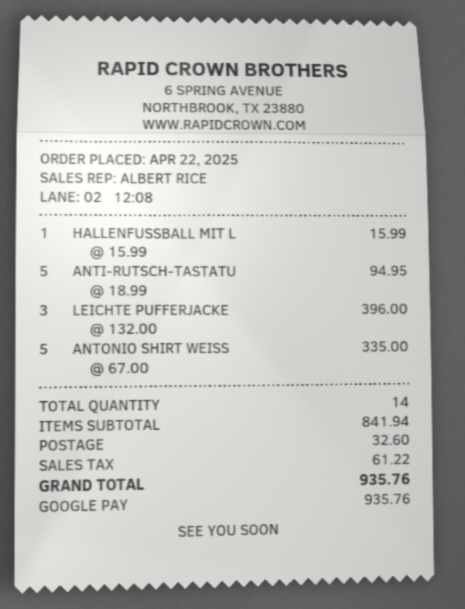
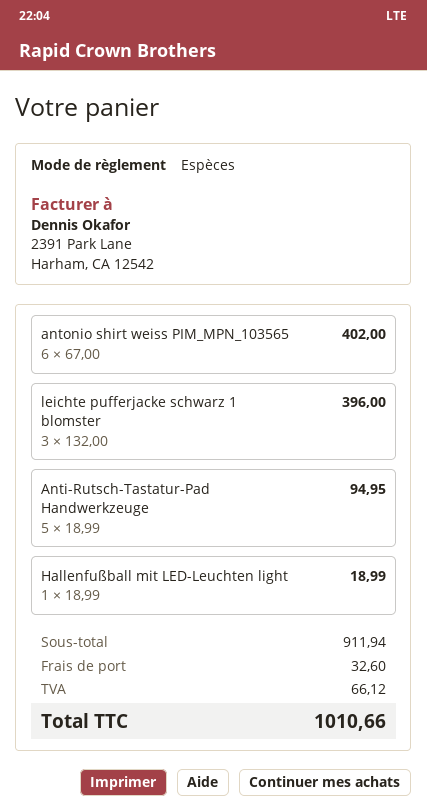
payment method: Google Pay -> cash
HALLENFUSSBALL MIT L: 1 x 15.99 = 15.99 -> 1 x 18.99 = 18.99
ANTONIO SHIRT WEISS: 5 x 67.00 = 335.00 -> 6 x 67.00 = 402.00
subtotal: 841.94 -> 911.94
tax: 61.22 -> 66.12
total: 935.76 -> 1010.66

